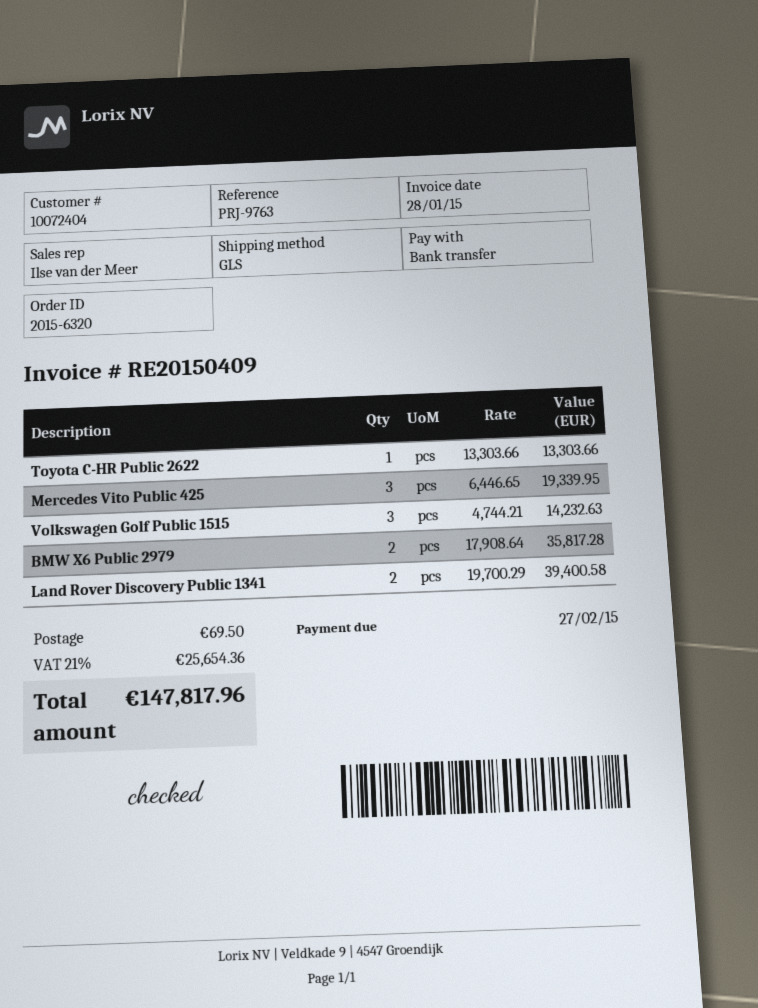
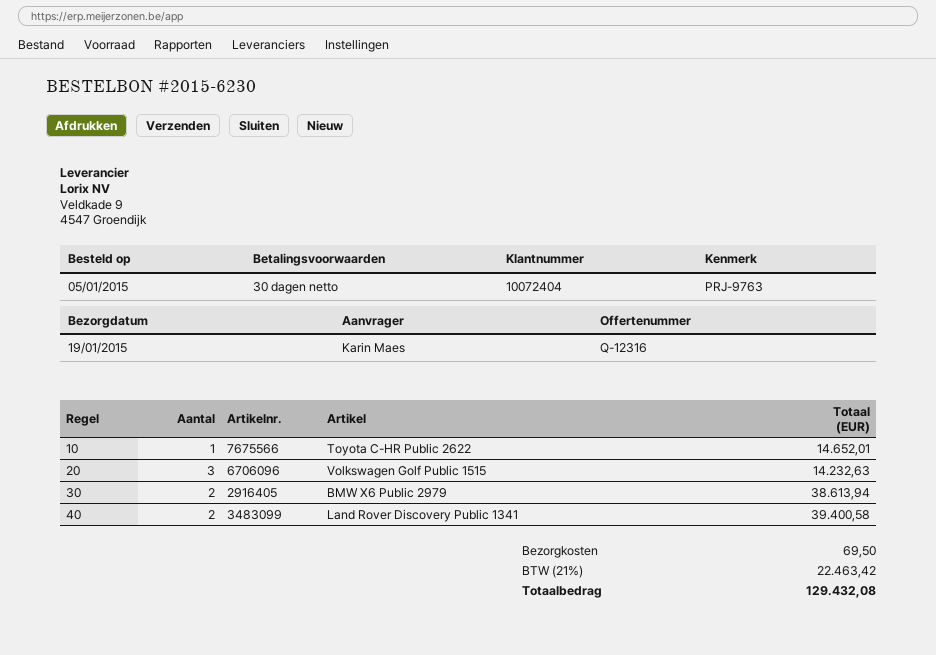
order number: 2015-6320 -> 2015-6230
Toyota C-HR Public 2622: 1 for 13303.66 -> 1 for 14652.01
Mercedes Vito Public 425: 3 for 19339.95 -> none
BMW X6 Public 2979: 2 for 35817.28 -> 2 for 38613.94
tax: 21% = 25654.36 -> 21% = 22463.42
total: 147817.96 -> 129432.08

